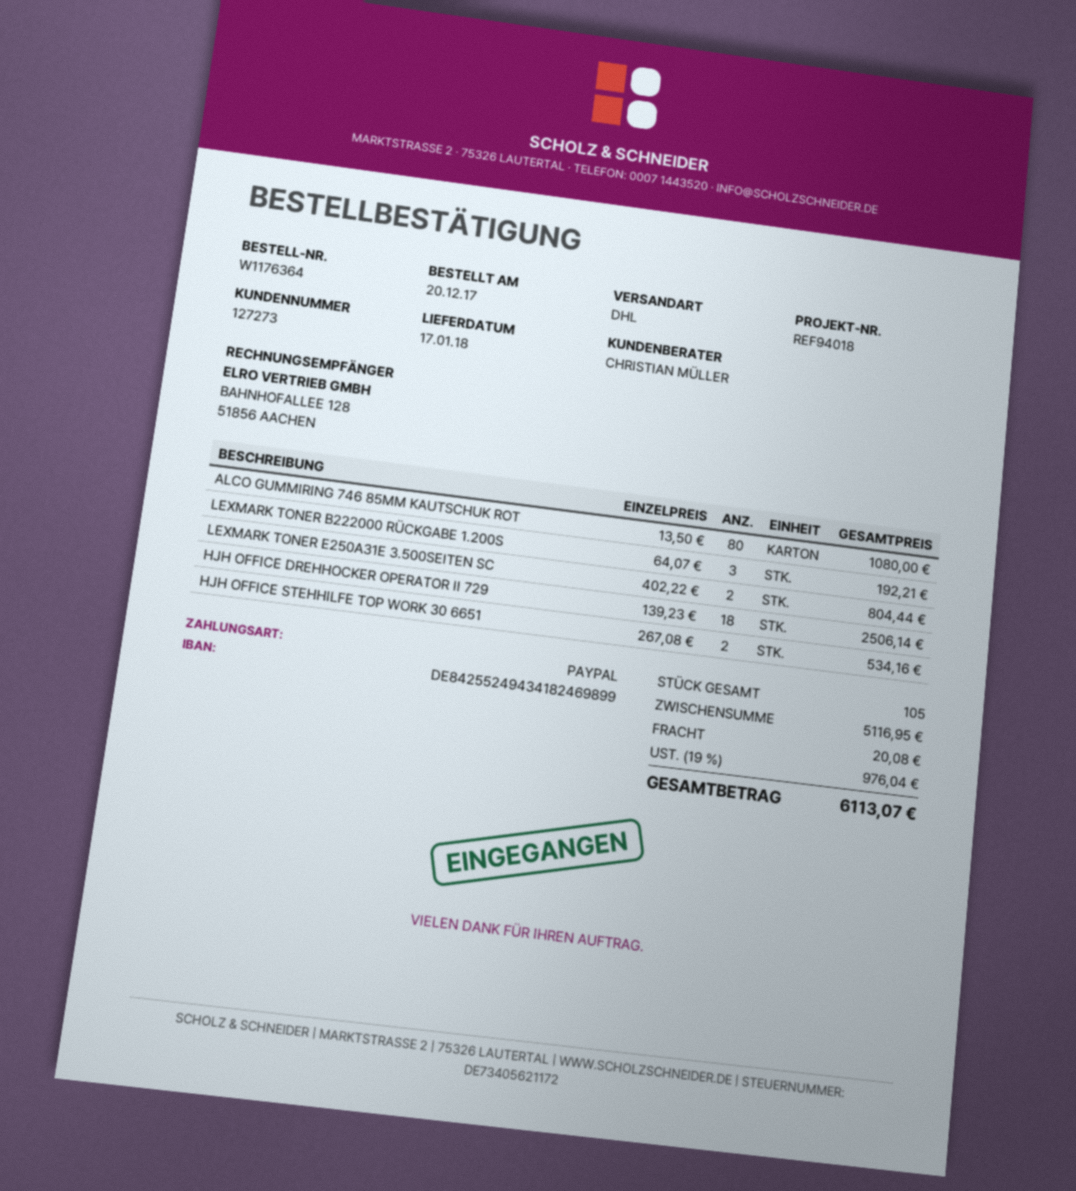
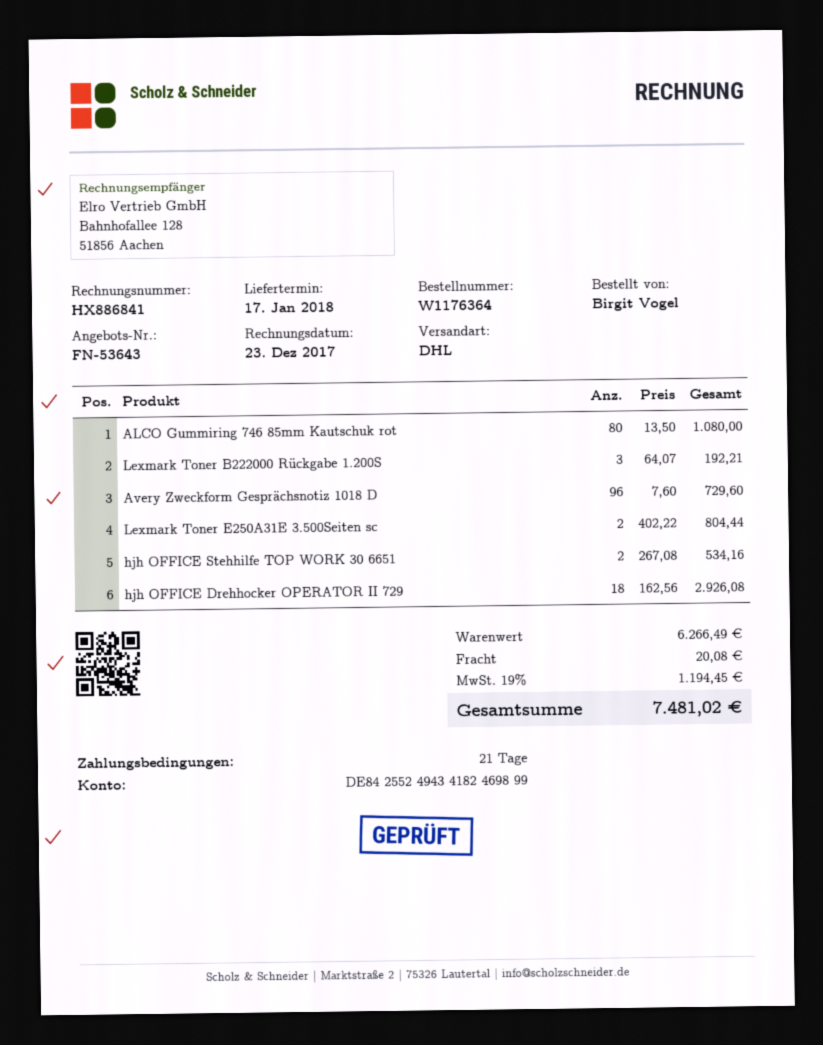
HJH OFFICE DREHHOCKER OPERATOR II 729: 18 x 139.23 = 2506.14 -> 18 x 162.56 = 2926.08
Avery Zweckform Gesprächsnotiz 1018 D: none -> 96 x 7.60 = 729.60
subtotal: 5116.95 -> 6266.49
tax: 19% = 976.04 -> 19% = 1194.45
total: 6113.07 -> 7481.02

